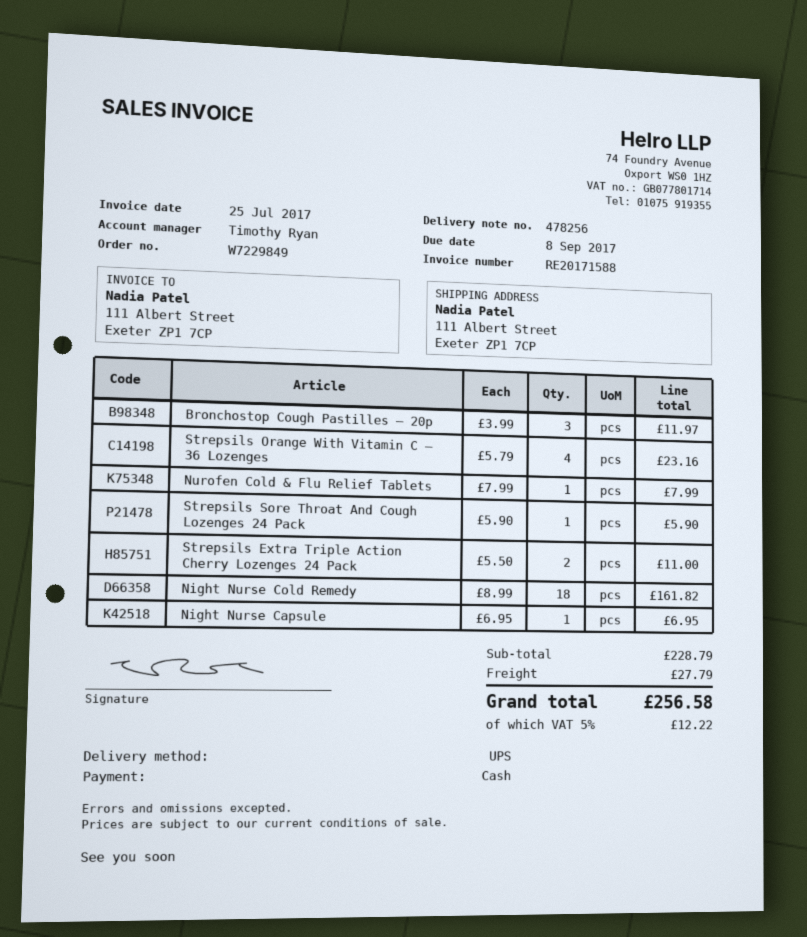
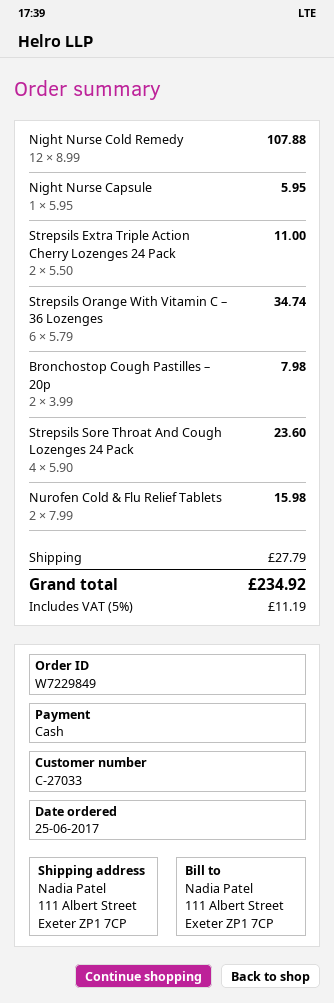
Bronchostop Cough Pastilles – 20p: 3 x 3.99 = 11.97 -> 2 x 3.99 = 7.98
Strepsils Orange With Vitamin C – 36 Lozenges: 4 x 5.79 = 23.16 -> 6 x 5.79 = 34.74
Nurofen Cold & Flu Relief Tablets: 1 x 7.99 = 7.99 -> 2 x 7.99 = 15.98
Strepsils Sore Throat And Cough Lozenges 24 Pack: 1 x 5.90 = 5.90 -> 4 x 5.90 = 23.60
Night Nurse Cold Remedy: 18 x 8.99 = 161.82 -> 12 x 8.99 = 107.88
Night Nurse Capsule: 1 x 6.95 = 6.95 -> 1 x 5.95 = 5.95
tax: 5% = 12.22 -> 5% = 11.19
total: 256.58 -> 234.92

